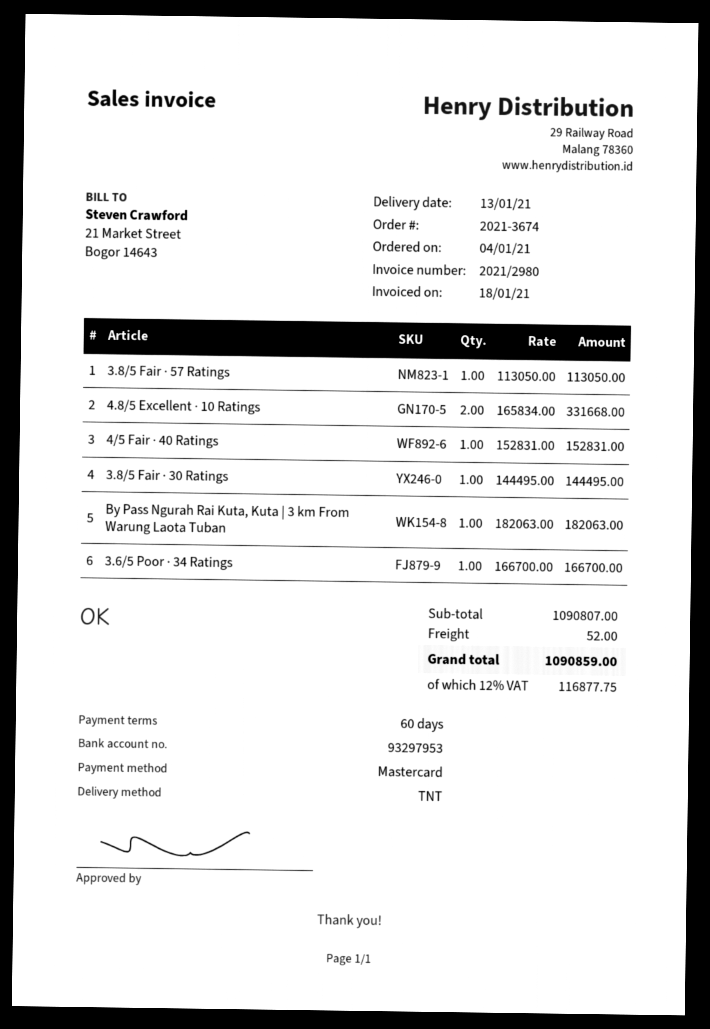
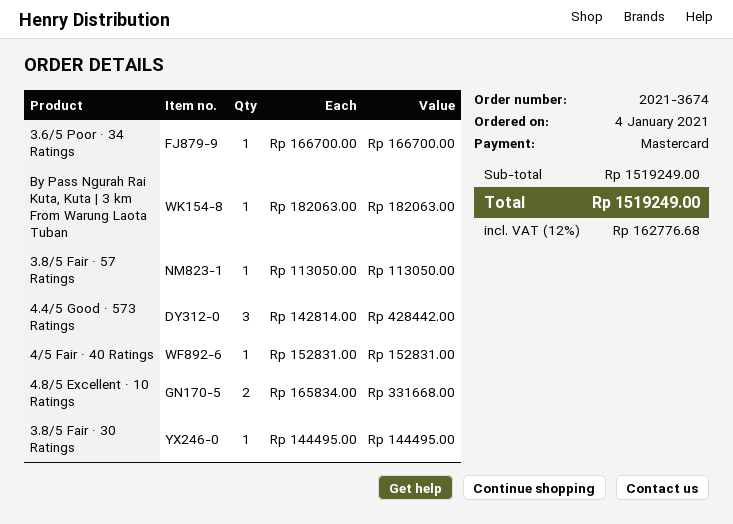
4.4/5 Good · 573 Ratings: none -> 3 x 142814.00 = 428442.00
subtotal: 1090807.00 -> 1519249.00
shipping: 52.00 -> none
tax: 12% = 116877.75 -> 12% = 162776.68
total: 1090859.00 -> 1519249.00

